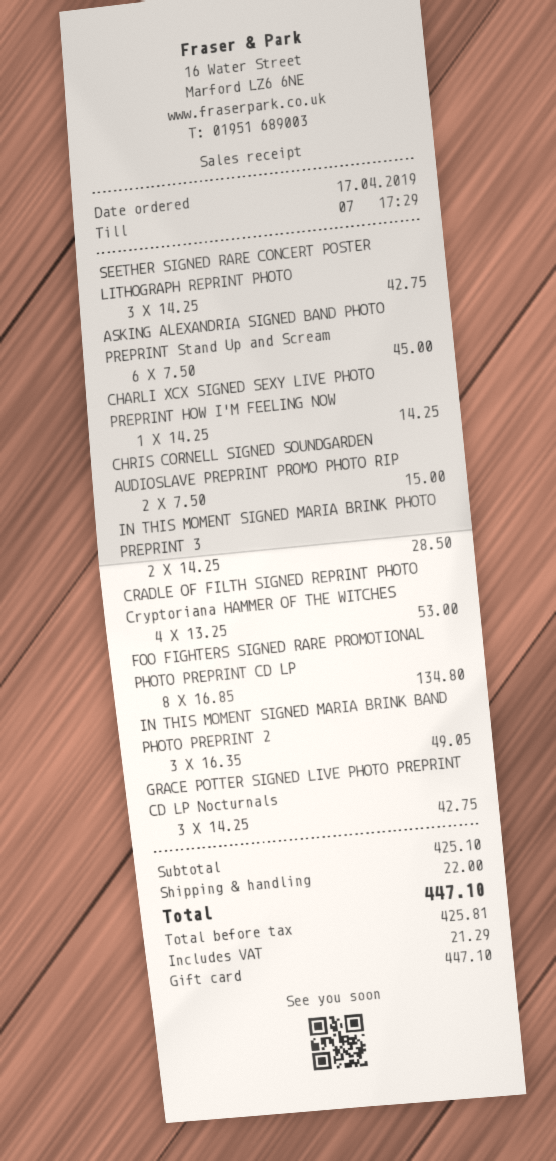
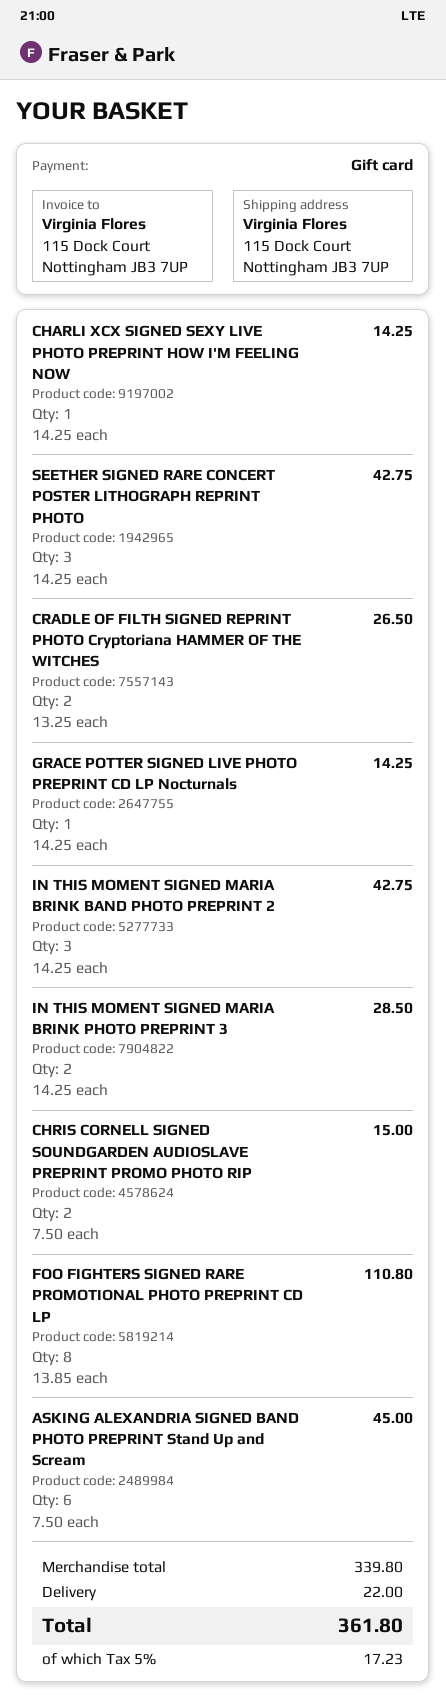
CRADLE OF FILTH SIGNED REPRINT PHOTO Cryptoriana HAMMER OF THE WITCHES: 4 x 13.25 = 53.00 -> 2 x 13.25 = 26.50
FOO FIGHTERS SIGNED RARE PROMOTIONAL PHOTO PREPRINT CD LP: 8 x 16.85 = 134.80 -> 8 x 13.85 = 110.80
IN THIS MOMENT SIGNED MARIA BRINK BAND PHOTO PREPRINT 2: 3 x 16.35 = 49.05 -> 3 x 14.25 = 42.75
GRACE POTTER SIGNED LIVE PHOTO PREPRINT CD LP Nocturnals: 3 x 14.25 = 42.75 -> 1 x 14.25 = 14.25
subtotal: 425.10 -> 339.80
tax: 21.29 -> 17.23
total: 447.10 -> 361.80

